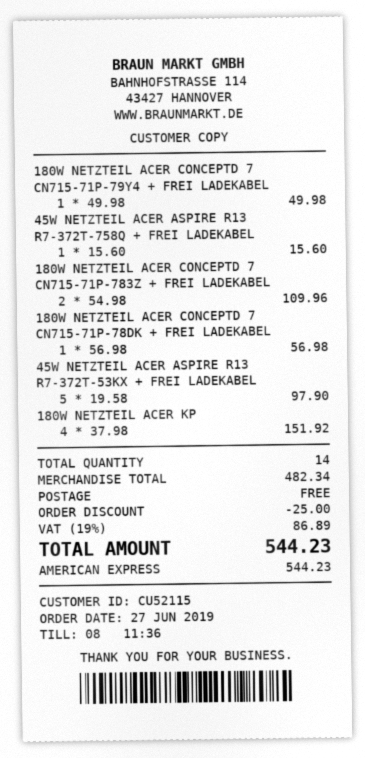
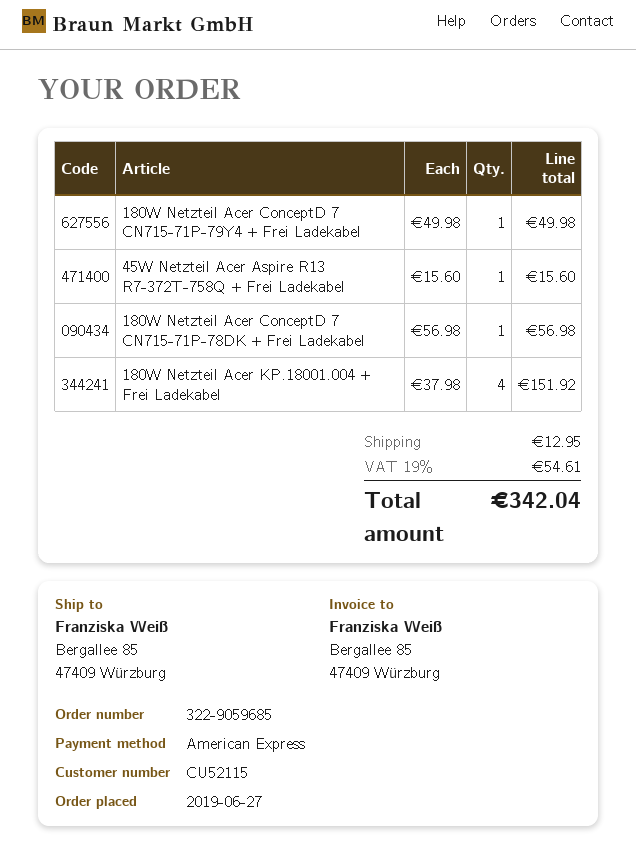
180W NETZTEIL ACER CONCEPTD 7 CN715-71P-783Z + FREI LADEKABEL: 2 x 54.98 = 109.96 -> none
45W NETZTEIL ACER ASPIRE R13 R7-372T-53KX + FREI LADEKABEL: 5 x 19.58 = 97.90 -> none
discount: 25.00 -> none
shipping: 0.00 -> 12.95
tax: 19% = 86.89 -> 19% = 54.61
total: 544.23 -> 342.04

